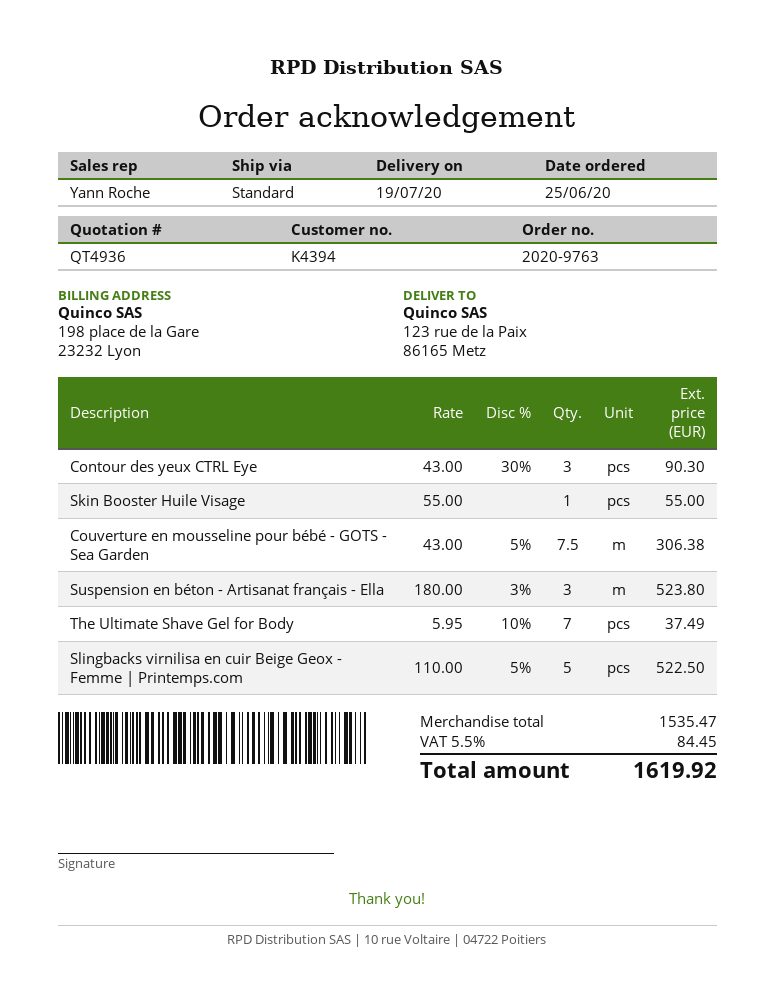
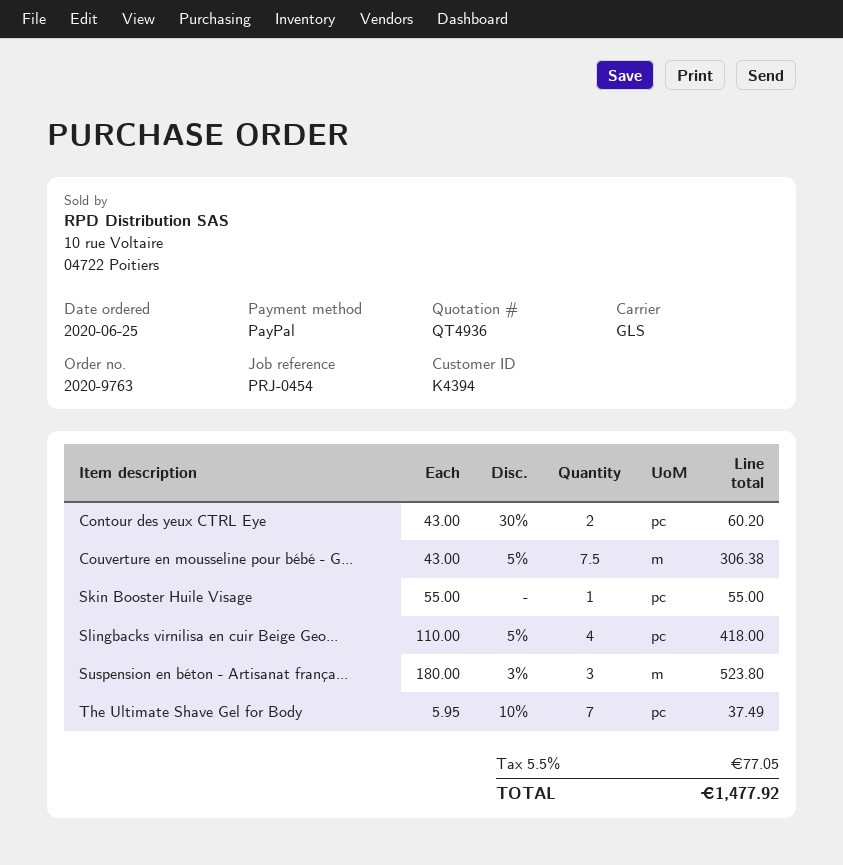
shipping method: standard -> GLS
Contour des yeux CTRL Eye: 3 x 43.00 - 30% = 90.30 -> 2 x 43.00 - 30% = 60.20
Slingbacks virnilisa en cuir Beige Geox - Femme | Printemps.com: 5 x 110.00 - 5% = 522.50 -> 4 x 110.00 - 5% = 418.00
tax: 5.5% = 84.45 -> 5.5% = 77.05
total: 1619.92 -> 1477.92

